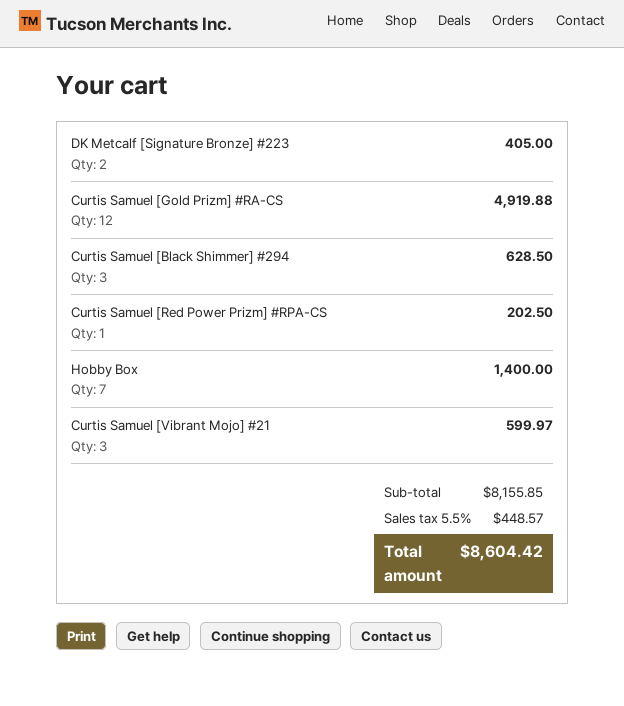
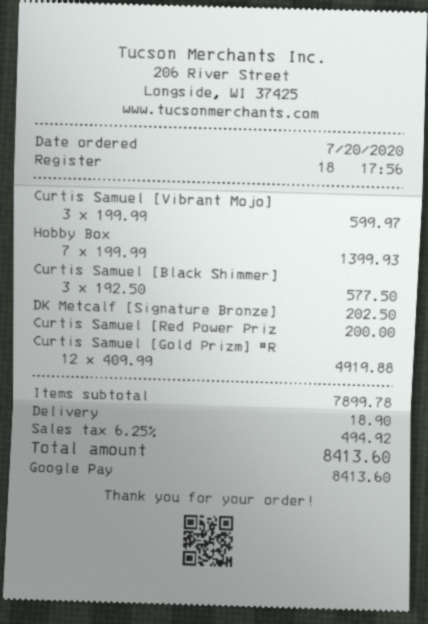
DK Metcalf [Signature Bronze] #223: 2 for 405.00 -> 1 for 202.50
Curtis Samuel [Black Shimmer] #294: 3 for 628.50 -> 3 for 577.50
Curtis Samuel [Red Power Prizm] #RPA-CS: 1 for 202.50 -> 1 for 200.00
Hobby Box: 7 for 1400.00 -> 7 for 1399.93
subtotal: 8155.85 -> 7899.78
shipping: none -> 18.90
tax: 5.5% = 448.57 -> 6.25% = 494.92
total: 8604.42 -> 8413.60

